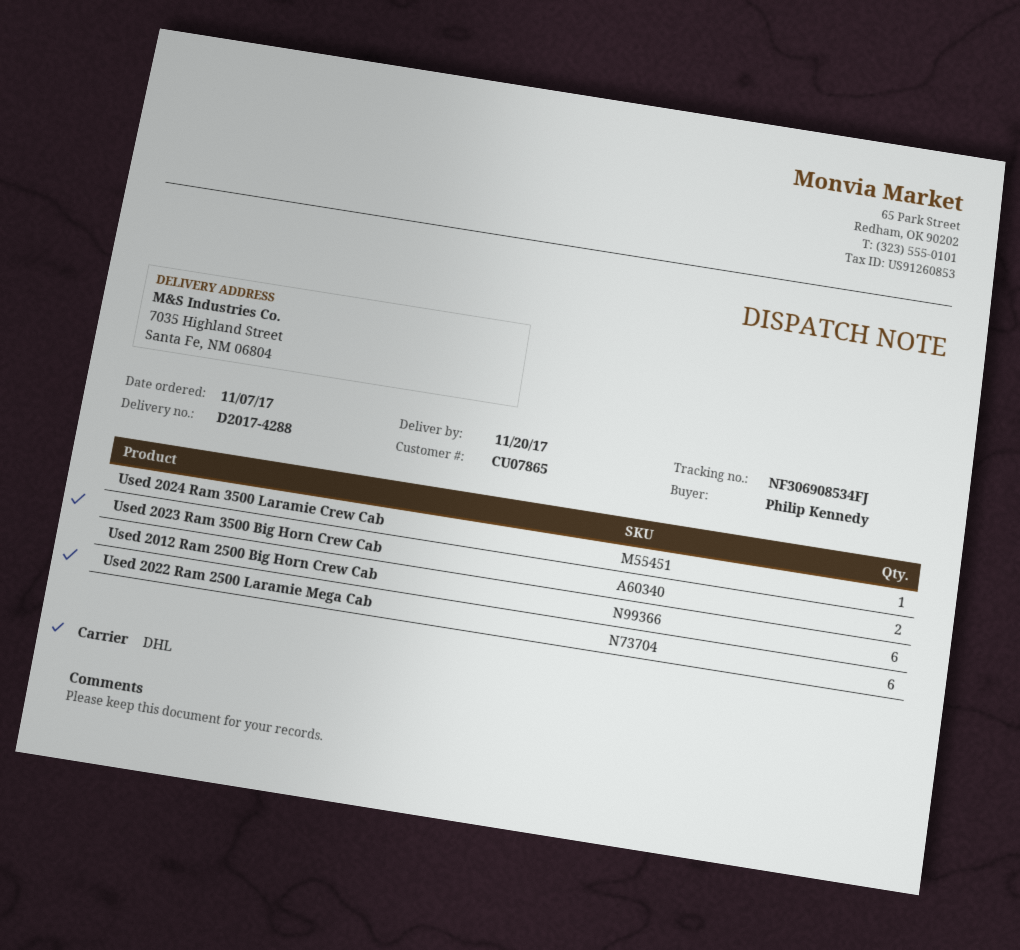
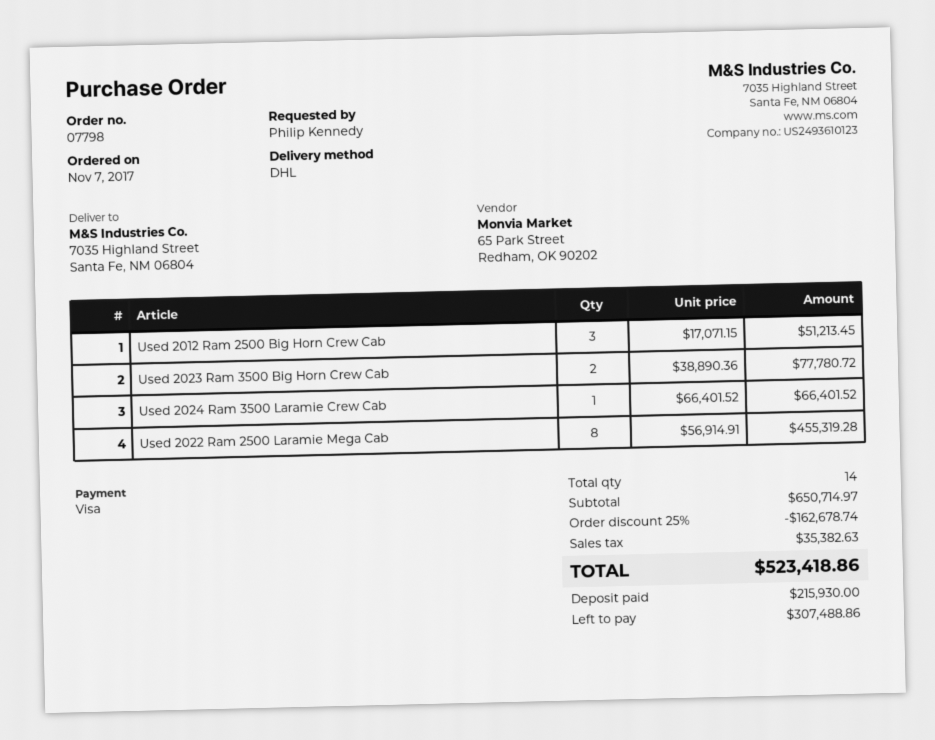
Used 2012 Ram 2500 Big Horn Crew Cab: 6 -> 3
Used 2022 Ram 2500 Laramie Mega Cab: 6 -> 8

